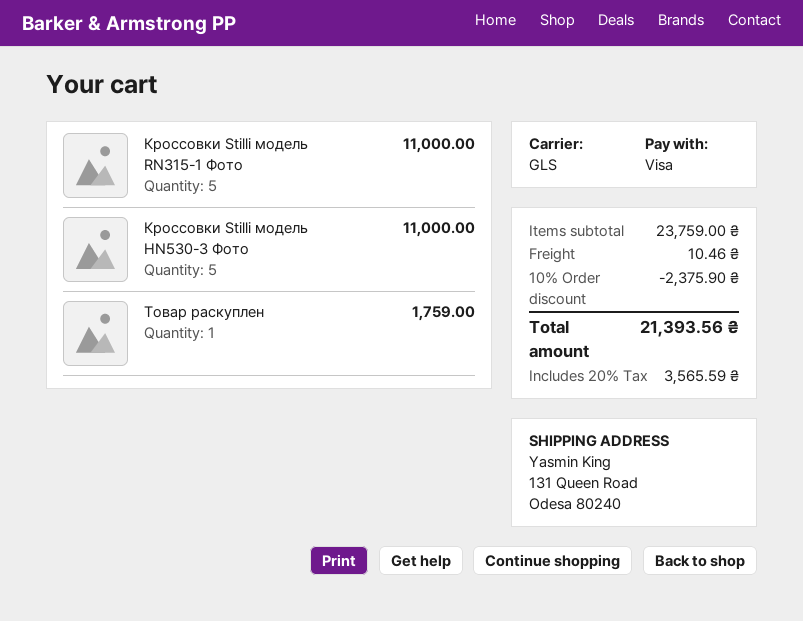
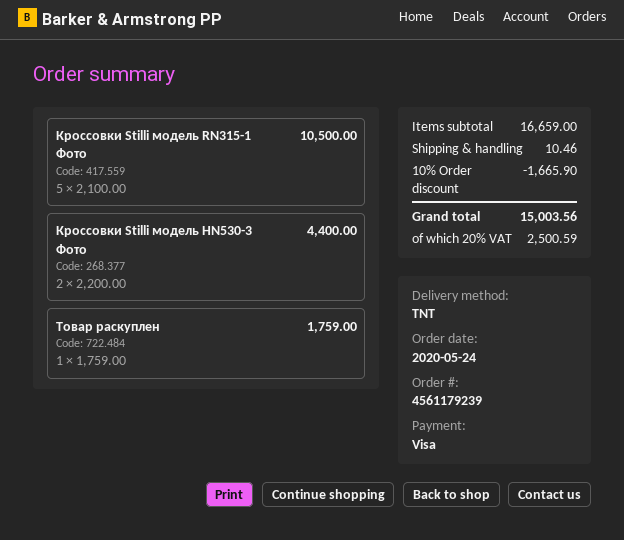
shipping method: GLS -> TNT
Кроссовки Stilli модель RN315-1 Фото: 5 for 11000.00 -> 5 for 10500.00
Кроссовки Stilli модель HN530-3 Фото: 5 for 11000.00 -> 2 for 4400.00
subtotal: 23759.00 -> 16659.00
discount: 10% = 2375.90 -> 10% = 1665.90
tax: 20% = 3565.59 -> 20% = 2500.59
total: 21393.56 -> 15003.56

